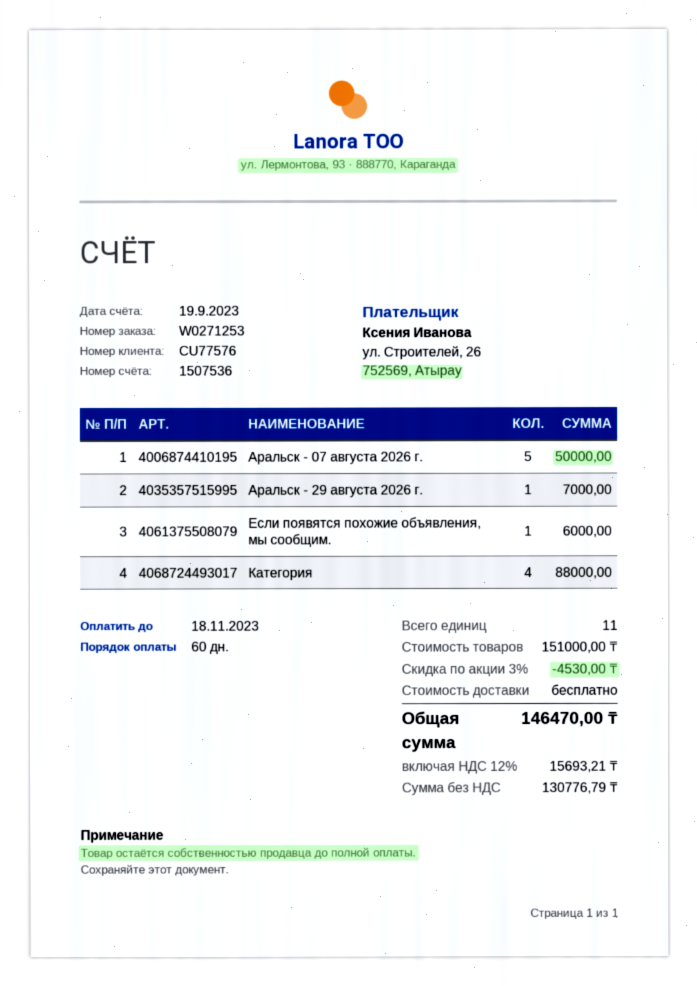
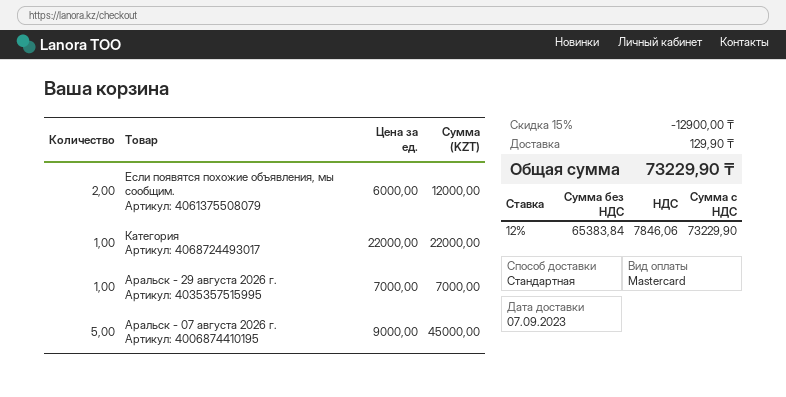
Аральск - 07 августа 2026 г.: 5 for 50000.00 -> 5 for 45000.00
Если появятся похожие объявления, мы сообщим.: 1 for 6000.00 -> 2 for 12000.00
Категория: 4 for 88000.00 -> 1 for 22000.00
discount: 3% = 4530.00 -> 15% = 12900.00
shipping: 0.00 -> 129.90
net: 130776.79 -> 65383.84
tax: 12% = 15693.21 -> 12% = 7846.06
total: 146470.00 -> 73229.90

